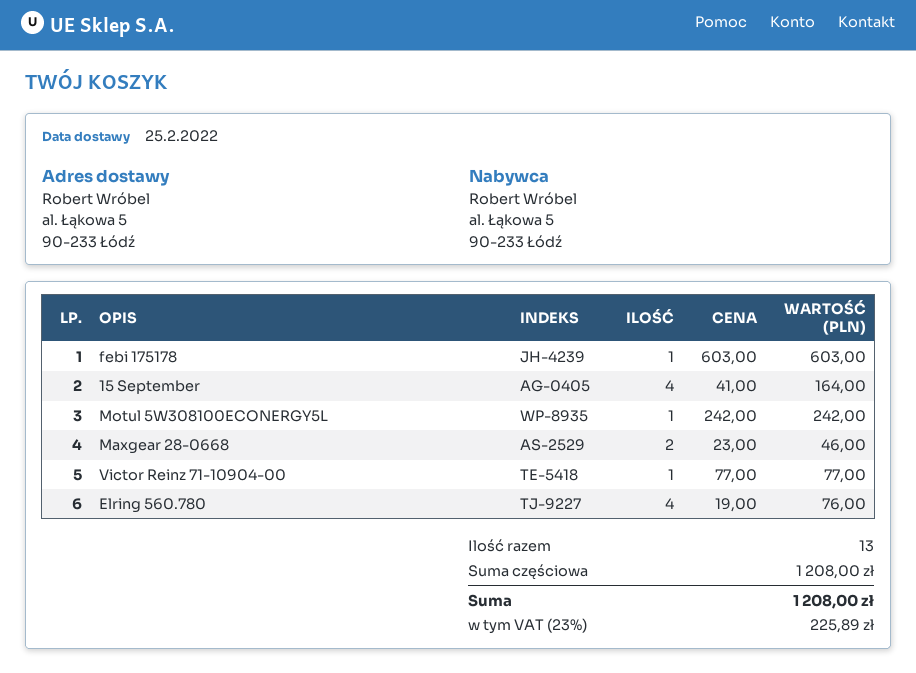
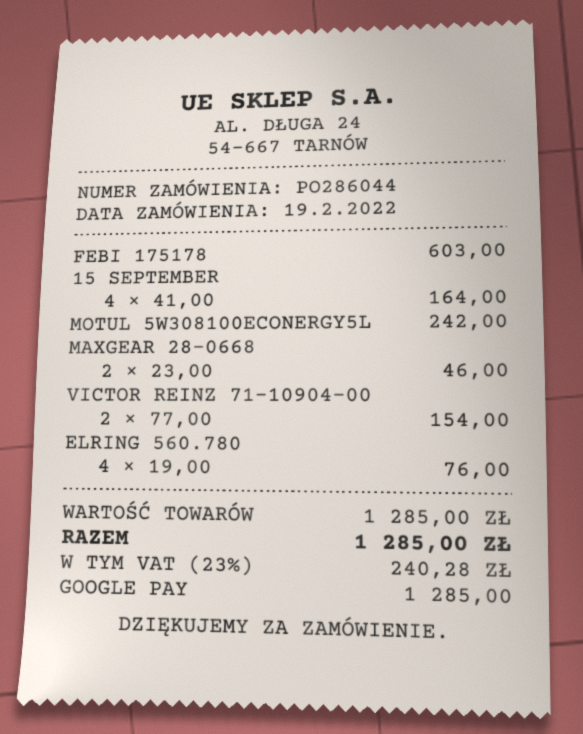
Victor Reinz 71-10904-00: 1 x 77.00 = 77.00 -> 2 x 77.00 = 154.00
subtotal: 1208.00 -> 1285.00
tax: 23% = 225.89 -> 23% = 240.28
total: 1208.00 -> 1285.00

